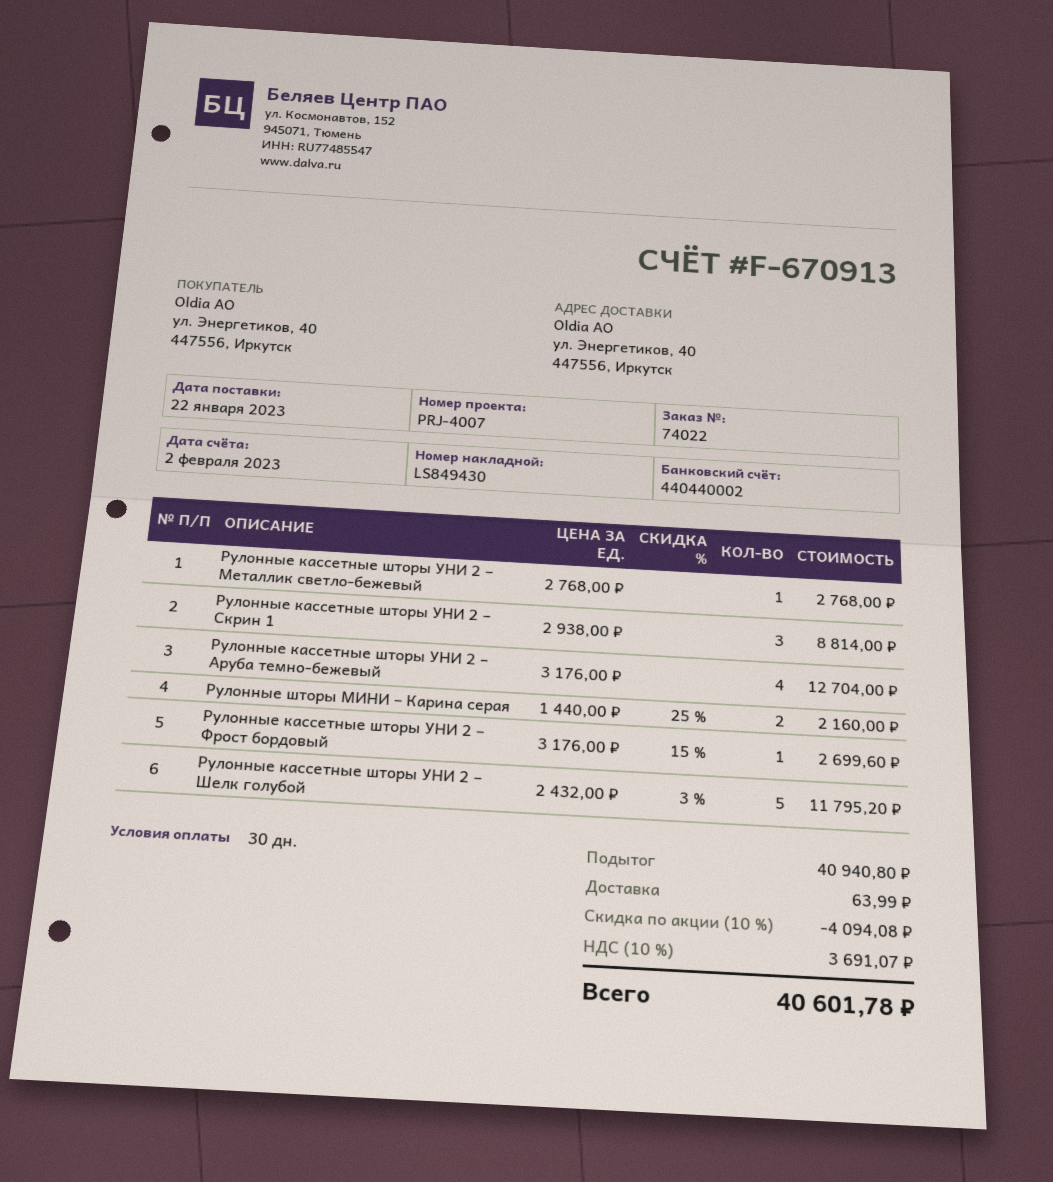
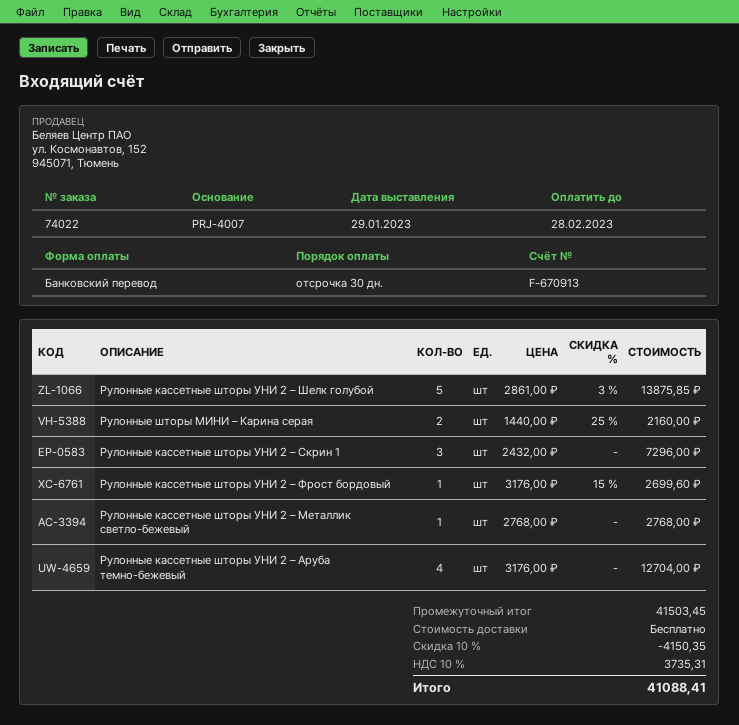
invoice date: 2023-02-02 -> 2023-01-29
Рулонные кассетные шторы УНИ 2 – Скрин 1: 3 x 2938.00 = 8814.00 -> 3 x 2432.00 = 7296.00
Рулонные кассетные шторы УНИ 2 – Шелк голубой: 5 x 2432.00 - 3% = 11795.20 -> 5 x 2861.00 - 3% = 13875.85
subtotal: 40940.80 -> 41503.45
discount: 10% = 4094.08 -> 10% = 4150.35
shipping: 63.99 -> 0.00
tax: 10% = 3691.07 -> 10% = 3735.31
total: 40601.78 -> 41088.41

